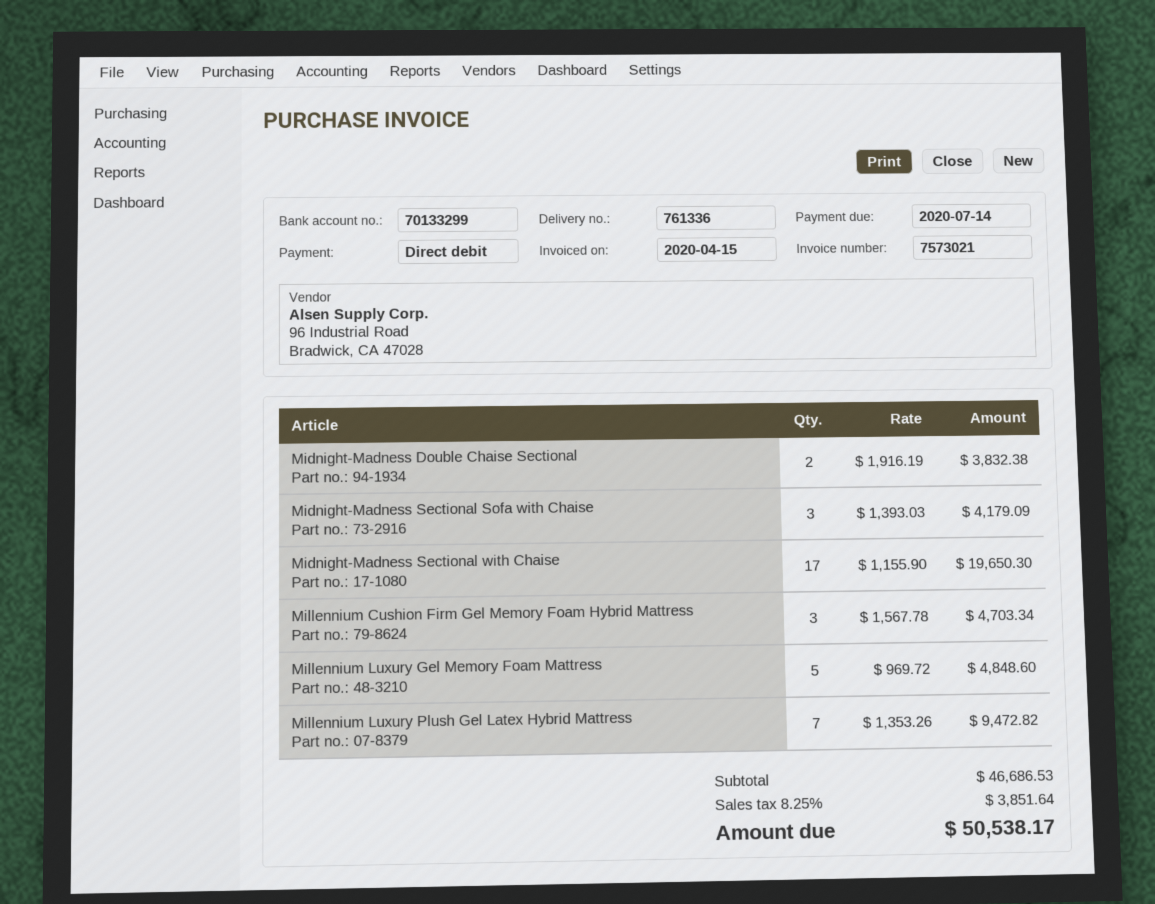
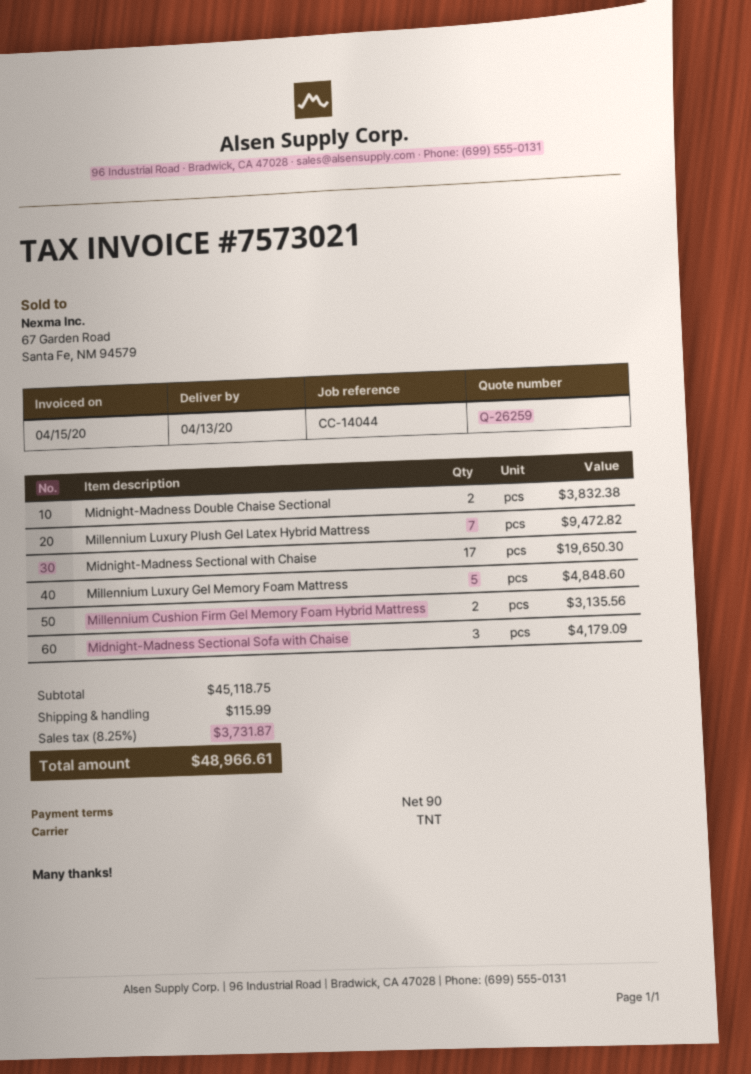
Millennium Cushion Firm Gel Memory Foam Hybrid Mattress: 3 for 4703.34 -> 2 for 3135.56
subtotal: 46686.53 -> 45118.75
shipping: none -> 115.99
tax: 8.25% = 3851.64 -> 8.25% = 3731.87
total: 50538.17 -> 48966.61

